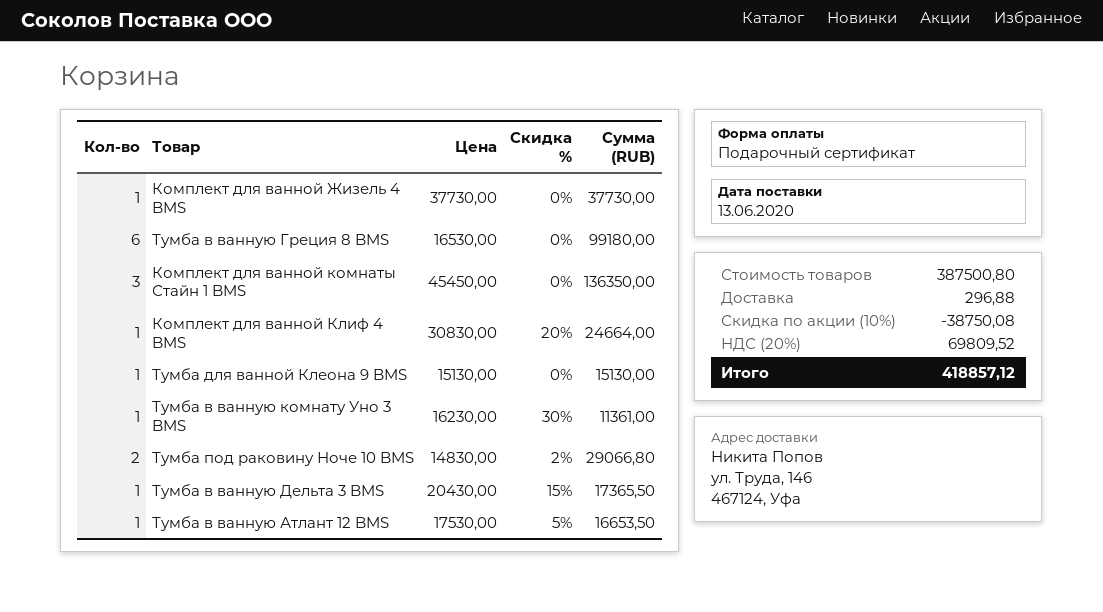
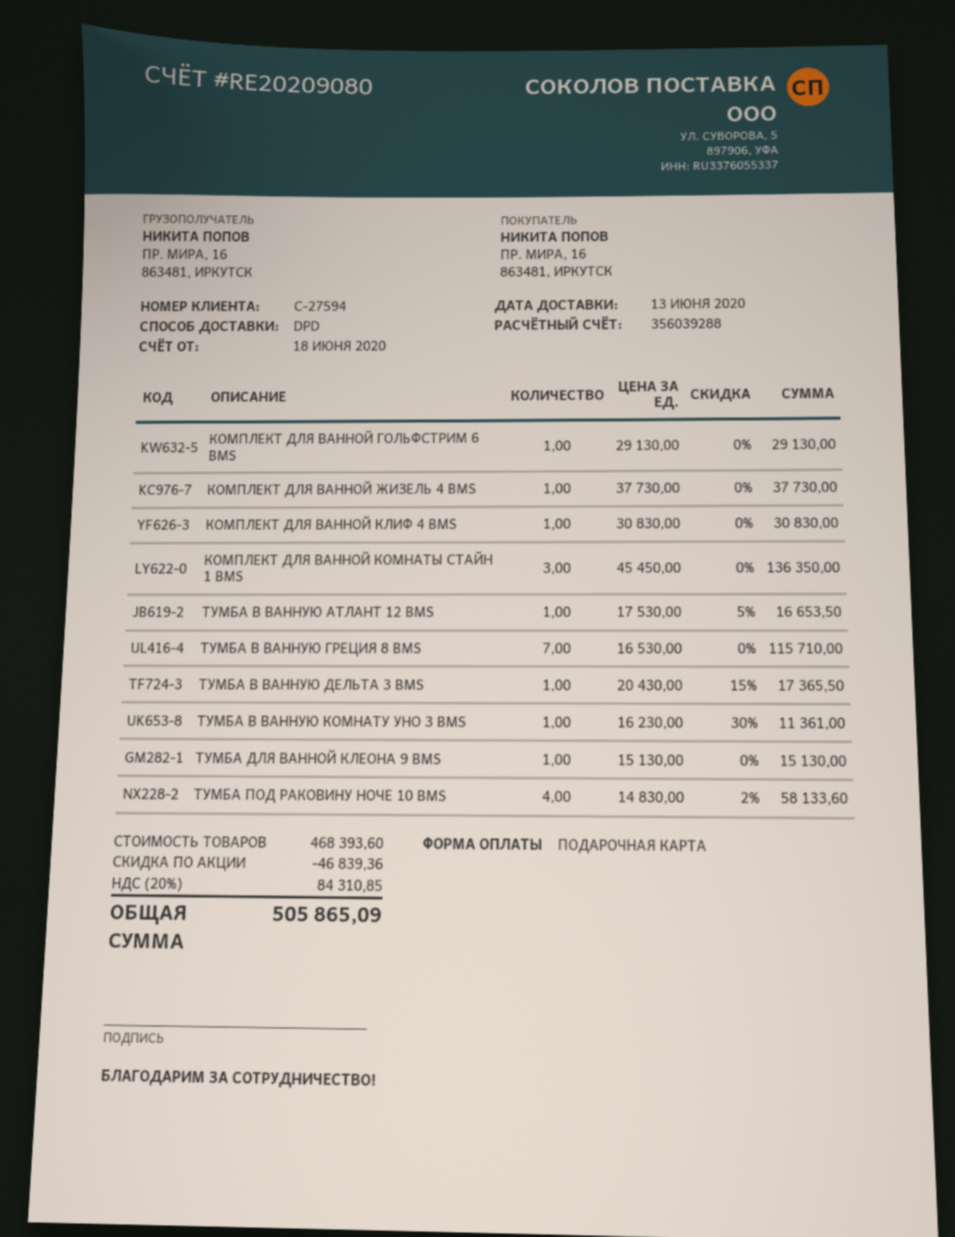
ship to: ул. Труда, 146, 467124, Уфа -> ПР. МИРА, 16, 863481, ИРКУТСК
Тумба в ванную Греция 8 BMS: 6 x 16530.00 = 99180.00 -> 7 x 16530.00 = 115710.00
Комплект для ванной Клиф 4 BMS: 1 x 30830.00 - 20% = 24664.00 -> 1 x 30830.00 = 30830.00
Тумба под раковину Ноче 10 BMS: 2 x 14830.00 - 2% = 29066.80 -> 4 x 14830.00 - 2% = 58133.60
КОМПЛЕКТ ДЛЯ ВАННОЙ ГОЛЬФСТРИМ 6 BMS: none -> 1 x 29130.00 = 29130.00
subtotal: 387500.80 -> 468393.60
discount: 38750.08 -> 46839.36
shipping: 296.88 -> none
tax: 20% = 69809.52 -> 20% = 84310.85
total: 418857.12 -> 505865.09

